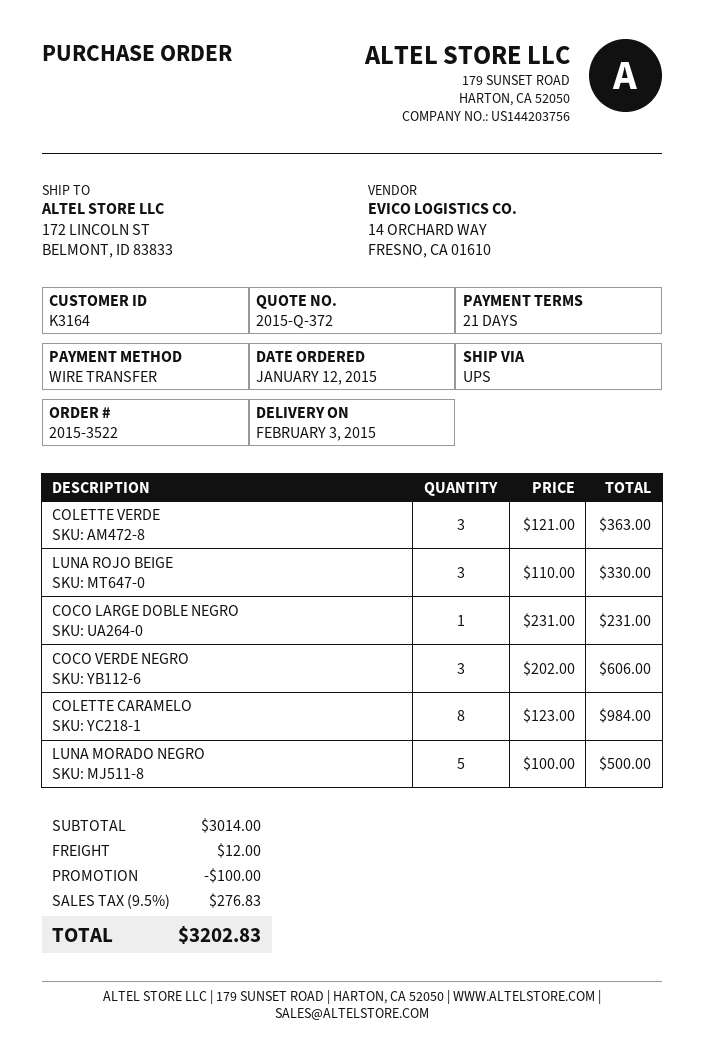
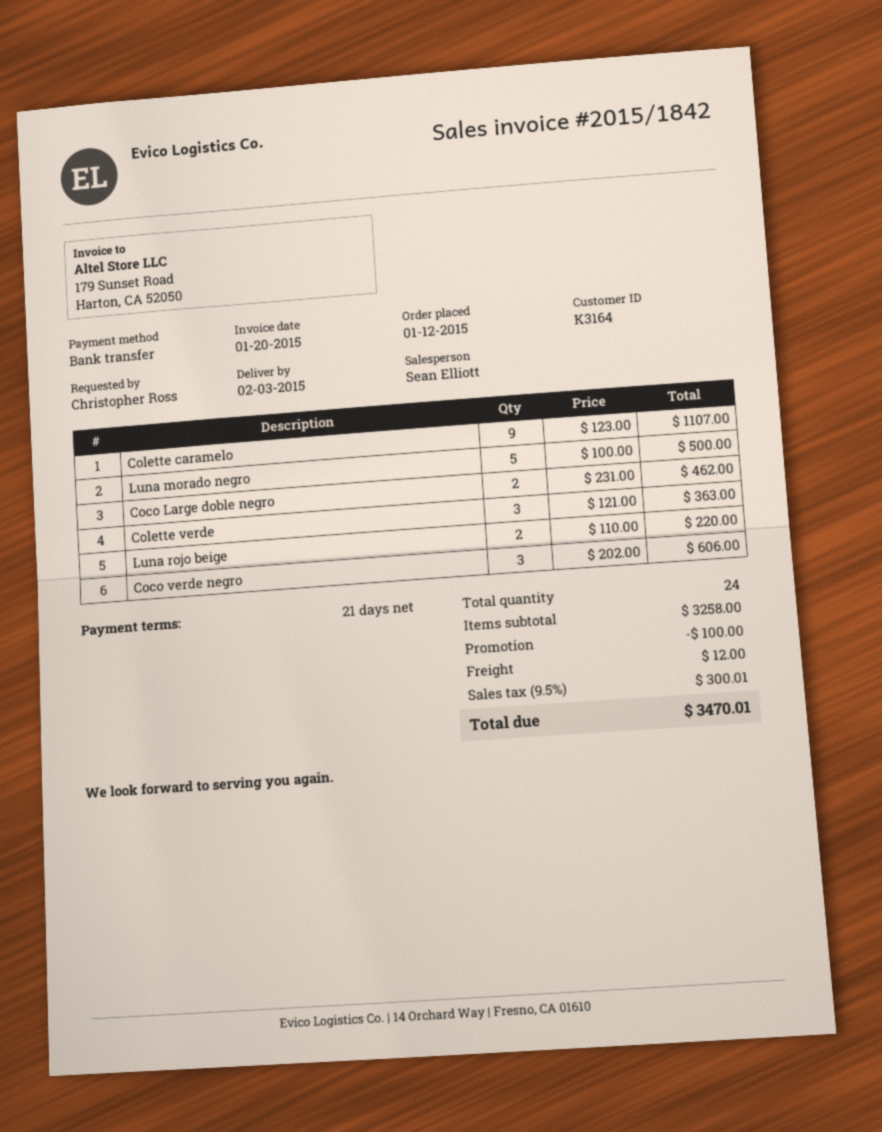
LUNA ROJO BEIGE: 3 x 110.00 = 330.00 -> 2 x 110.00 = 220.00
COCO LARGE DOBLE NEGRO: 1 x 231.00 = 231.00 -> 2 x 231.00 = 462.00
COLETTE CARAMELO: 8 x 123.00 = 984.00 -> 9 x 123.00 = 1107.00
subtotal: 3014.00 -> 3258.00
tax: 9.5% = 276.83 -> 9.5% = 300.01
total: 3202.83 -> 3470.01

